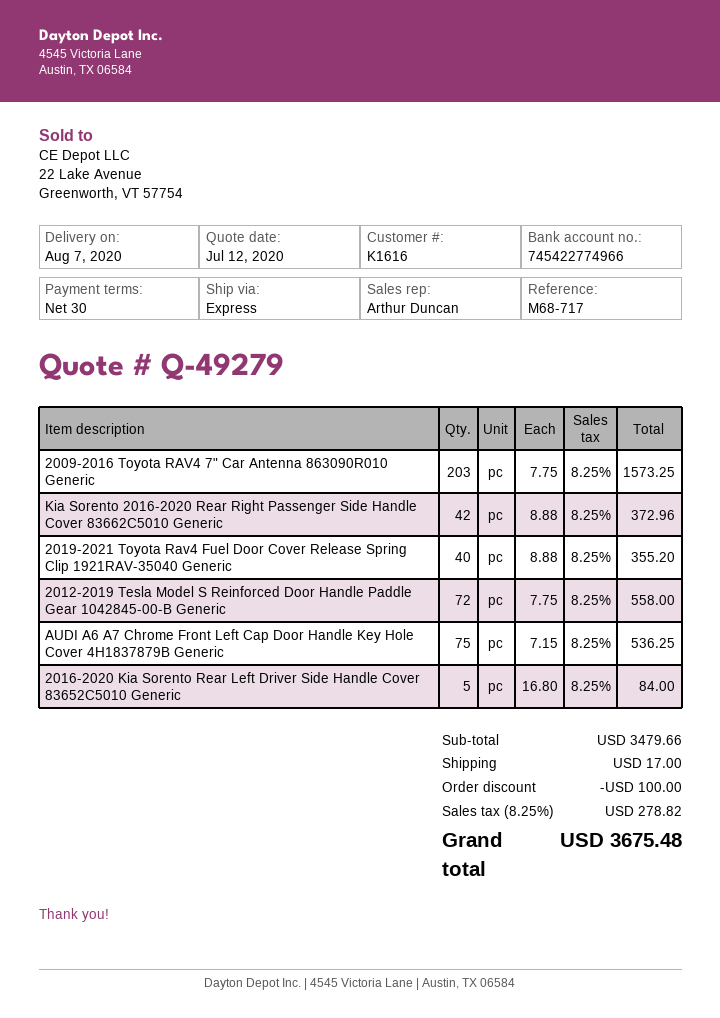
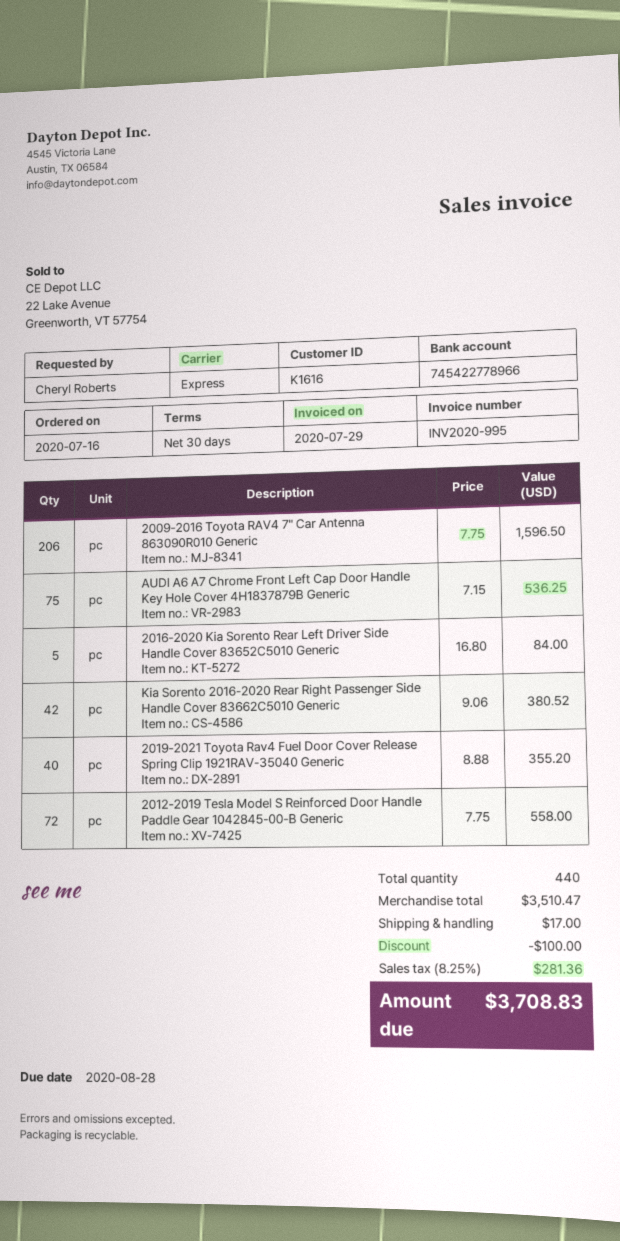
bank account: 745422774966 -> 745422778966
2009-2016 Toyota RAV4 7" Car Antenna 863090R010 Generic: 203 x 7.75 = 1573.25 -> 206 x 7.75 = 1596.50
Kia Sorento 2016-2020 Rear Right Passenger Side Handle Cover 83662C5010 Generic: 42 x 8.88 = 372.96 -> 42 x 9.06 = 380.52
subtotal: 3479.66 -> 3510.47
tax: 8.25% = 278.82 -> 8.25% = 281.36
total: 3675.48 -> 3708.83

